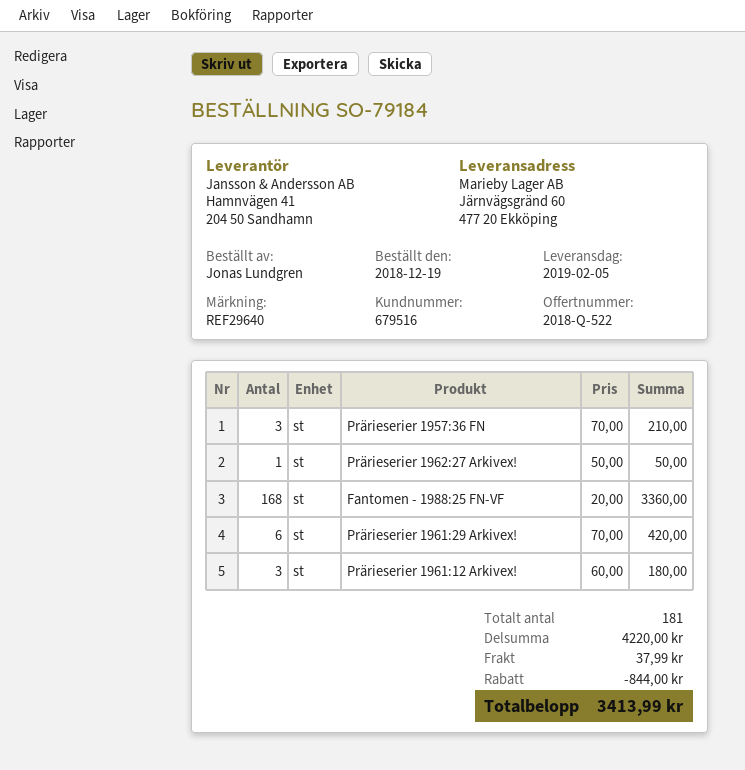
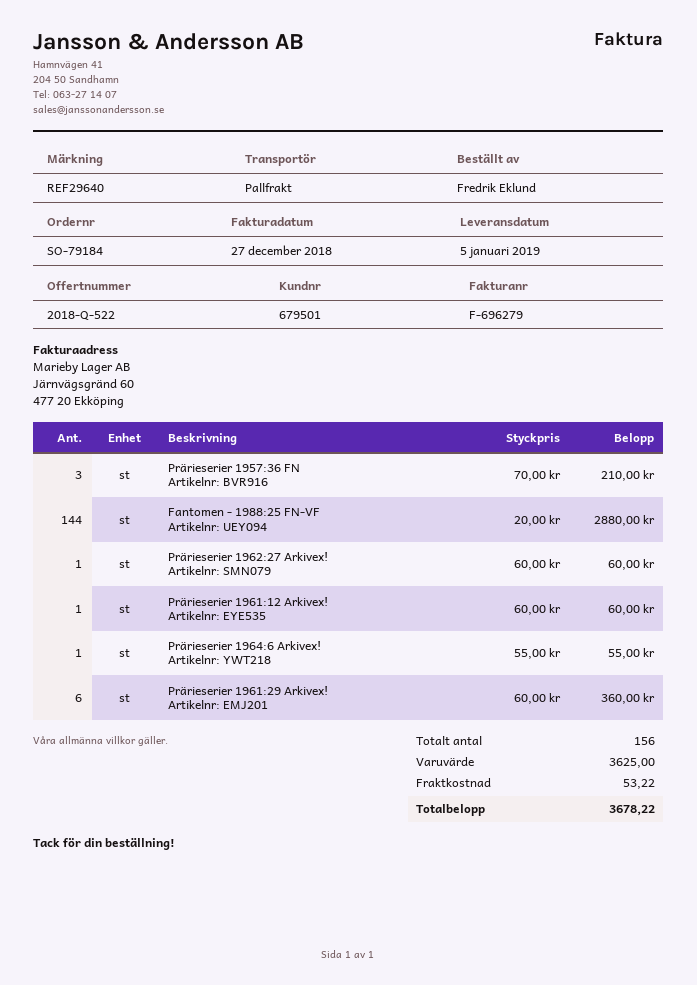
delivery date: 2019-02-05 -> 2019-01-05
customer number: 679516 -> 679501
ordered by: Jonas Lundgren -> Fredrik Eklund
Prärieserier 1962:27 Arkivex!: 1 x 50.00 = 50.00 -> 1 x 60.00 = 60.00
Fantomen - 1988:25 FN-VF: 168 x 20.00 = 3360.00 -> 144 x 20.00 = 2880.00
Prärieserier 1961:29 Arkivex!: 6 x 70.00 = 420.00 -> 6 x 60.00 = 360.00
Prärieserier 1961:12 Arkivex!: 3 x 60.00 = 180.00 -> 1 x 60.00 = 60.00
Prärieserier 1964:6 Arkivex!: none -> 1 x 55.00 = 55.00
total quantity: 181 -> 156
subtotal: 4220.00 -> 3625.00
discount: 844.00 -> none
shipping: 37.99 -> 53.22
total: 3413.99 -> 3678.22

